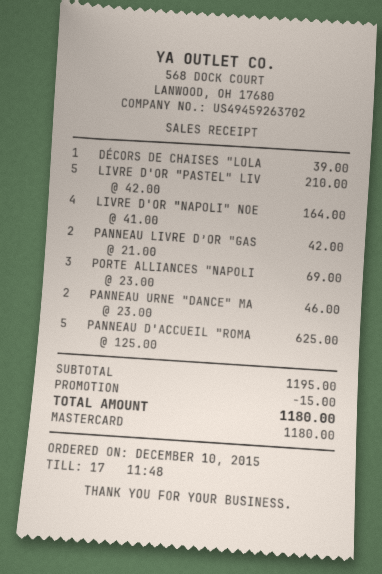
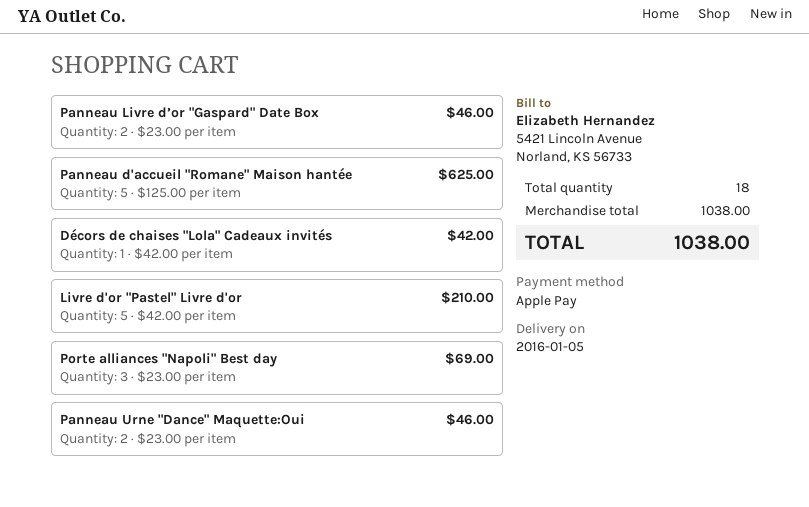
payment method: Mastercard -> Apple Pay
DÉCORS DE CHAISES "LOLA: 1 x 39.00 = 39.00 -> 1 x 42.00 = 42.00
LIVRE D'OR "NAPOLI" NOE: 4 x 41.00 = 164.00 -> none
PANNEAU LIVRE D’OR "GAS: 2 x 21.00 = 42.00 -> 2 x 23.00 = 46.00
subtotal: 1195.00 -> 1038.00
discount: 15.00 -> none
total: 1180.00 -> 1038.00

